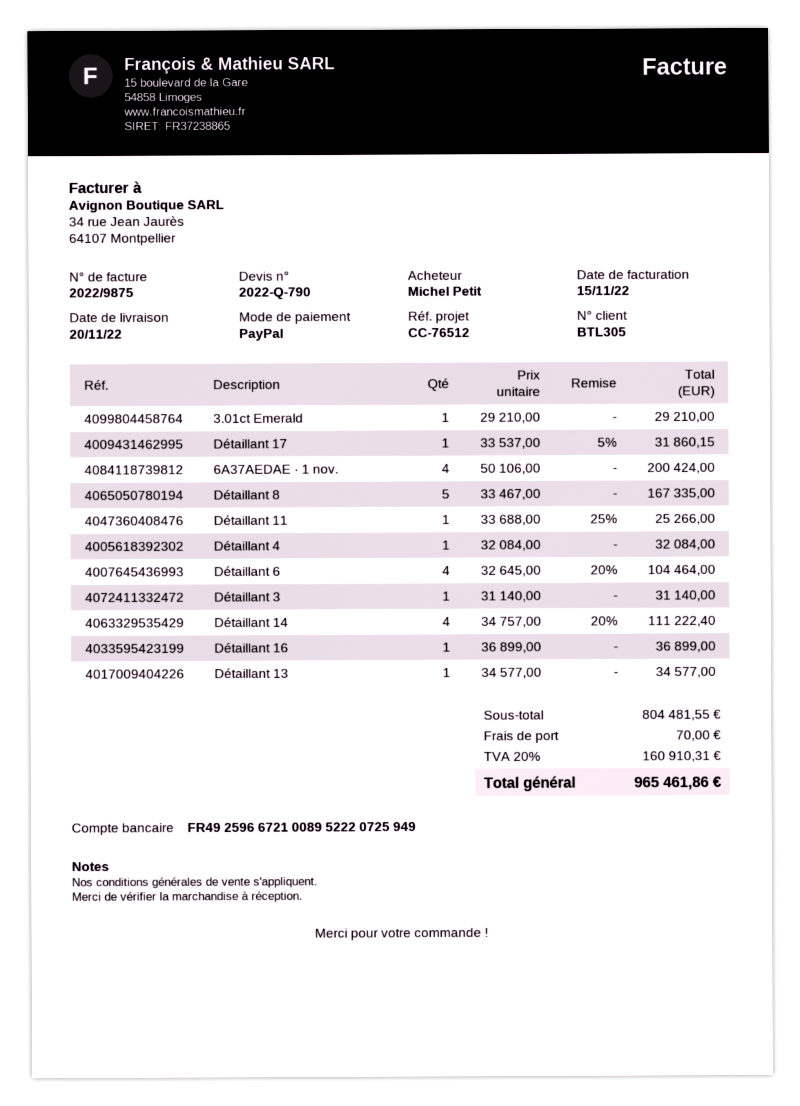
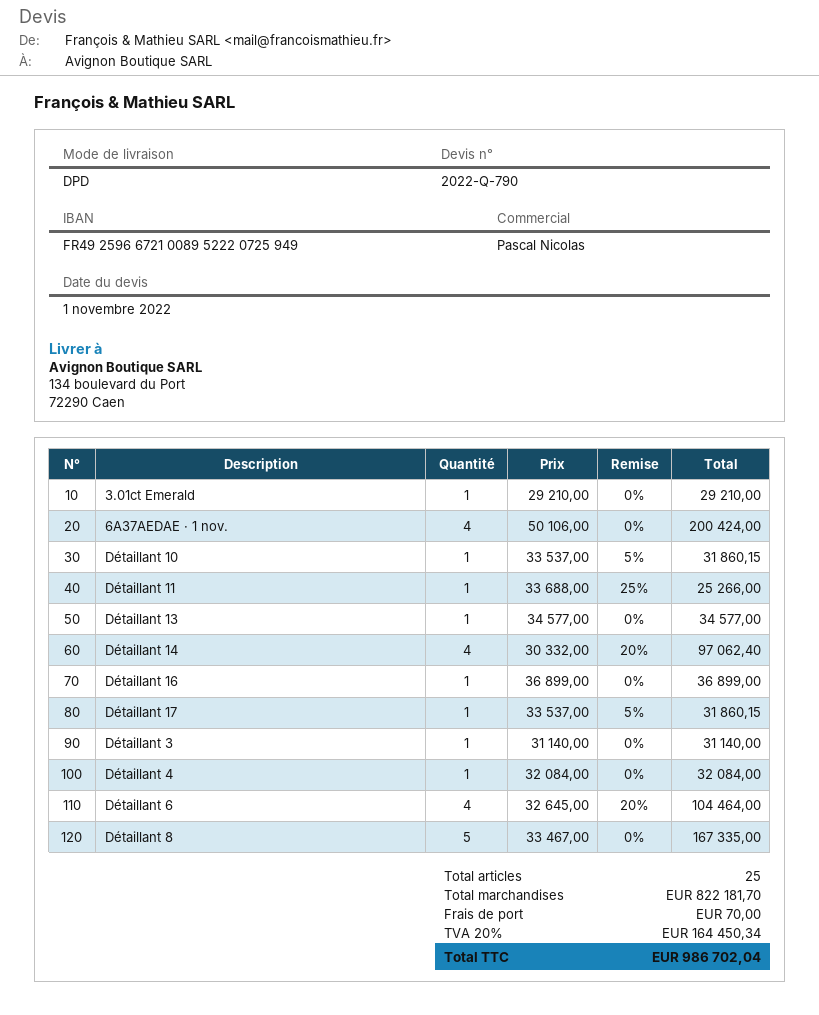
Détaillant 14: 4 x 34757.00 - 20% = 111222.40 -> 4 x 30332.00 - 20% = 97062.40
Détaillant 10: none -> 1 x 33537.00 - 5% = 31860.15
subtotal: 804481.55 -> 822181.70
tax: 20% = 160910.31 -> 20% = 164450.34
total: 965461.86 -> 986702.04

